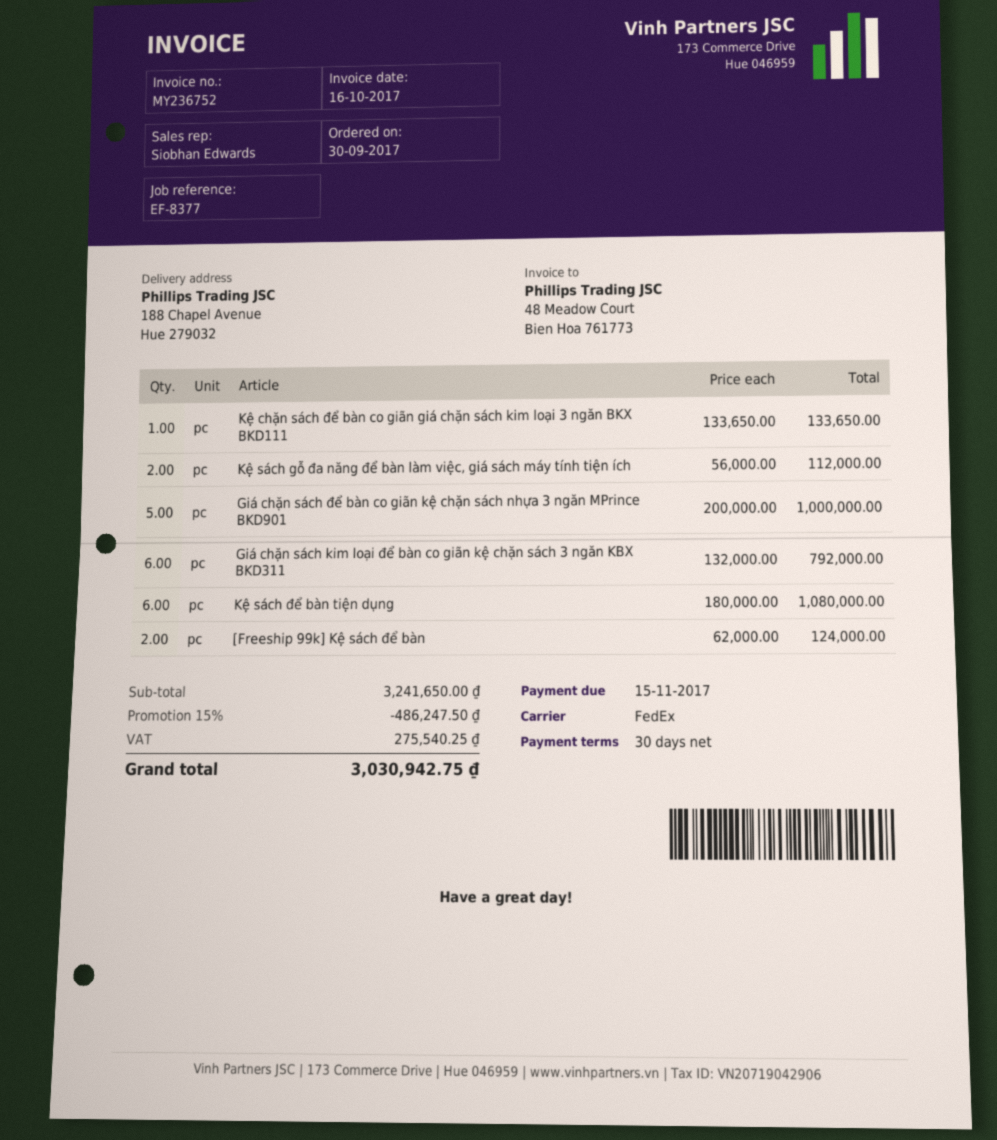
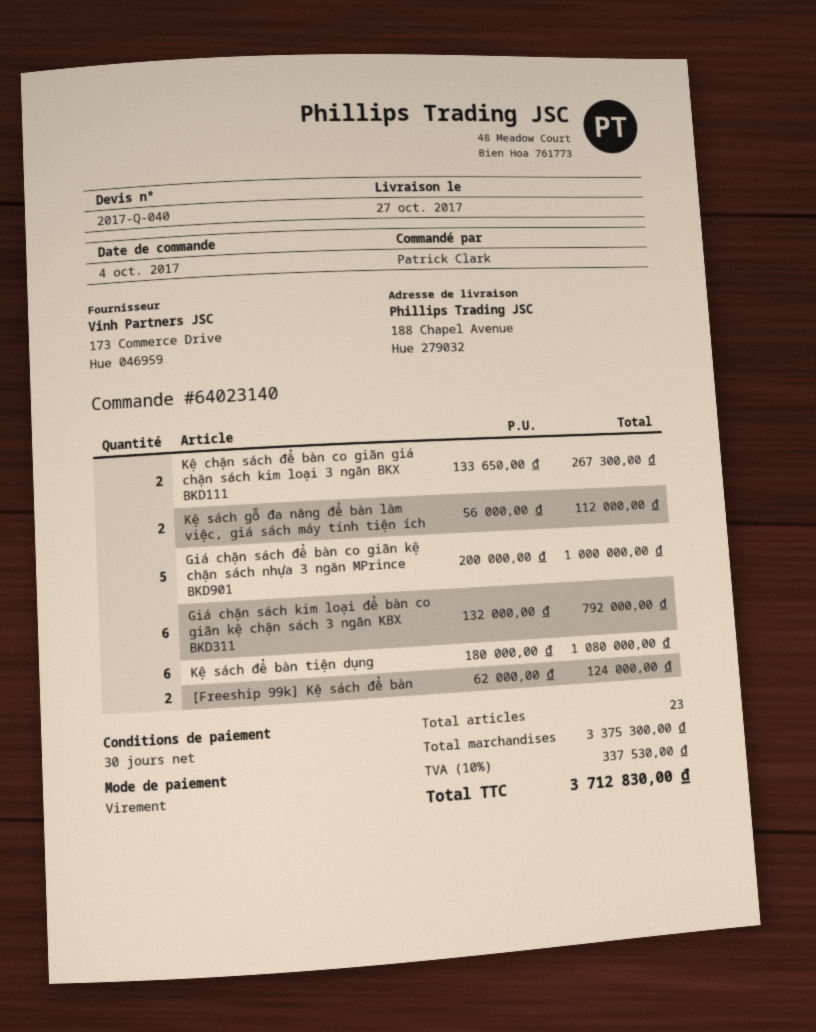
order date: 2017-09-30 -> 2017-10-04
Kệ chặn sách để bàn co giãn giá chặn sách kim loại 3 ngăn BKX BKD111: 1 x 133650.00 = 133650.00 -> 2 x 133650.00 = 267300.00
subtotal: 3241650.00 -> 3375300.00
discount: 15% = 486247.50 -> none
tax: 275540.25 -> 337530.00
total: 3030942.75 -> 3712830.00

